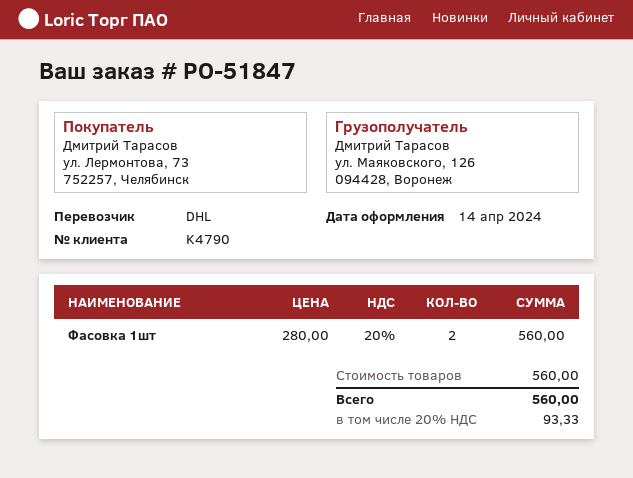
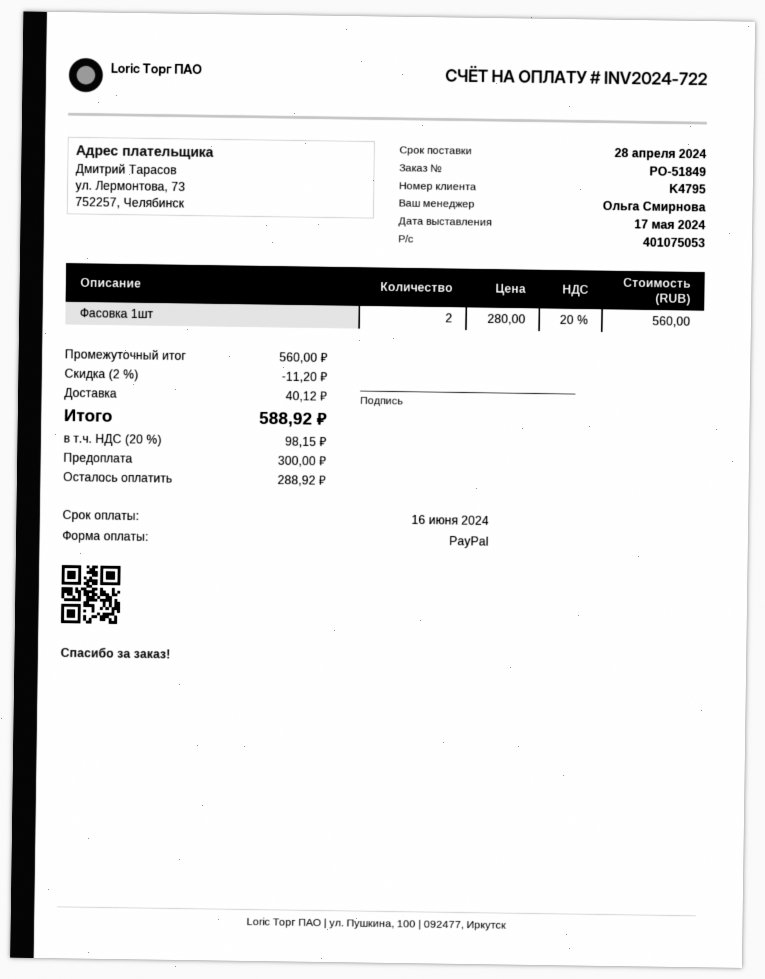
order number: PO-51847 -> PO-51849
customer number: K4790 -> K4795
discount: none -> 2% = 11.20
shipping: none -> 40.12
tax: 20% = 93.33 -> 20% = 98.15
total: 560.00 -> 588.92

